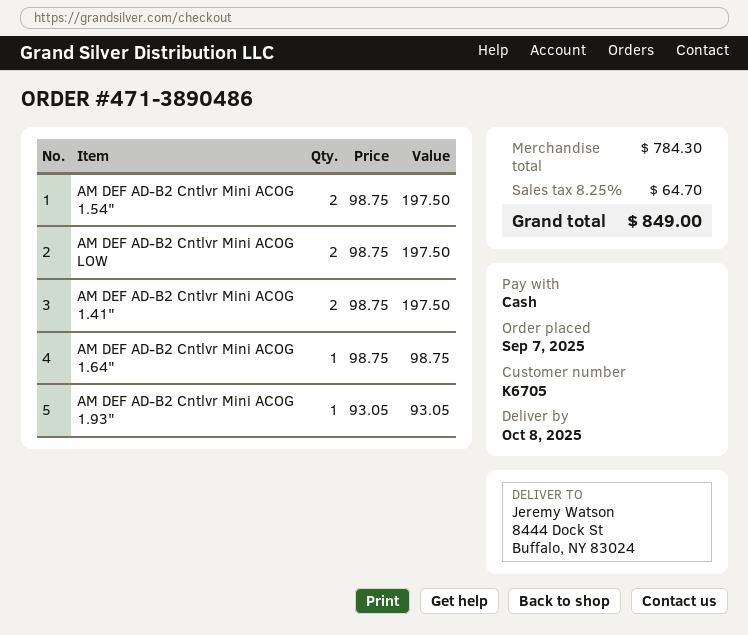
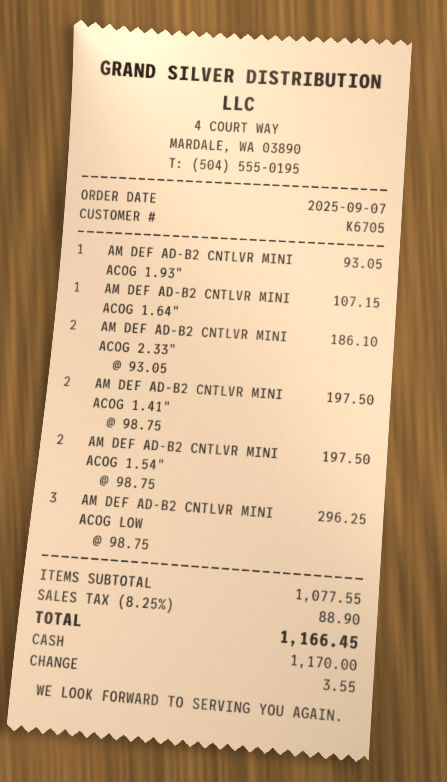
AM DEF AD-B2 Cntlvr Mini ACOG LOW: 2 x 98.75 = 197.50 -> 3 x 98.75 = 296.25
AM DEF AD-B2 Cntlvr Mini ACOG 1.64": 1 x 98.75 = 98.75 -> 1 x 107.15 = 107.15
AM DEF AD-B2 CNTLVR MINI ACOG 2.33": none -> 2 x 93.05 = 186.10
subtotal: 784.30 -> 1077.55
tax: 8.25% = 64.70 -> 8.25% = 88.90
total: 849.00 -> 1166.45

